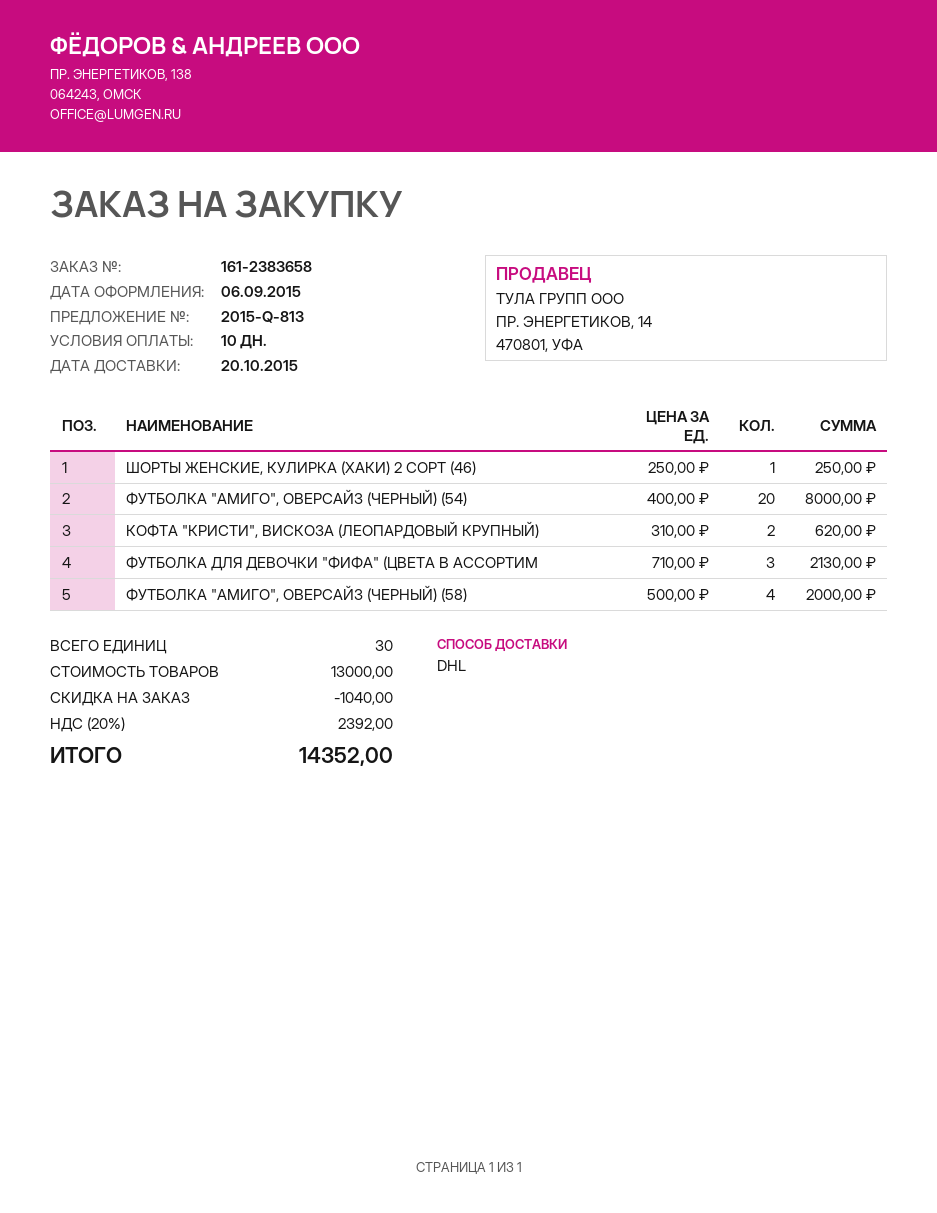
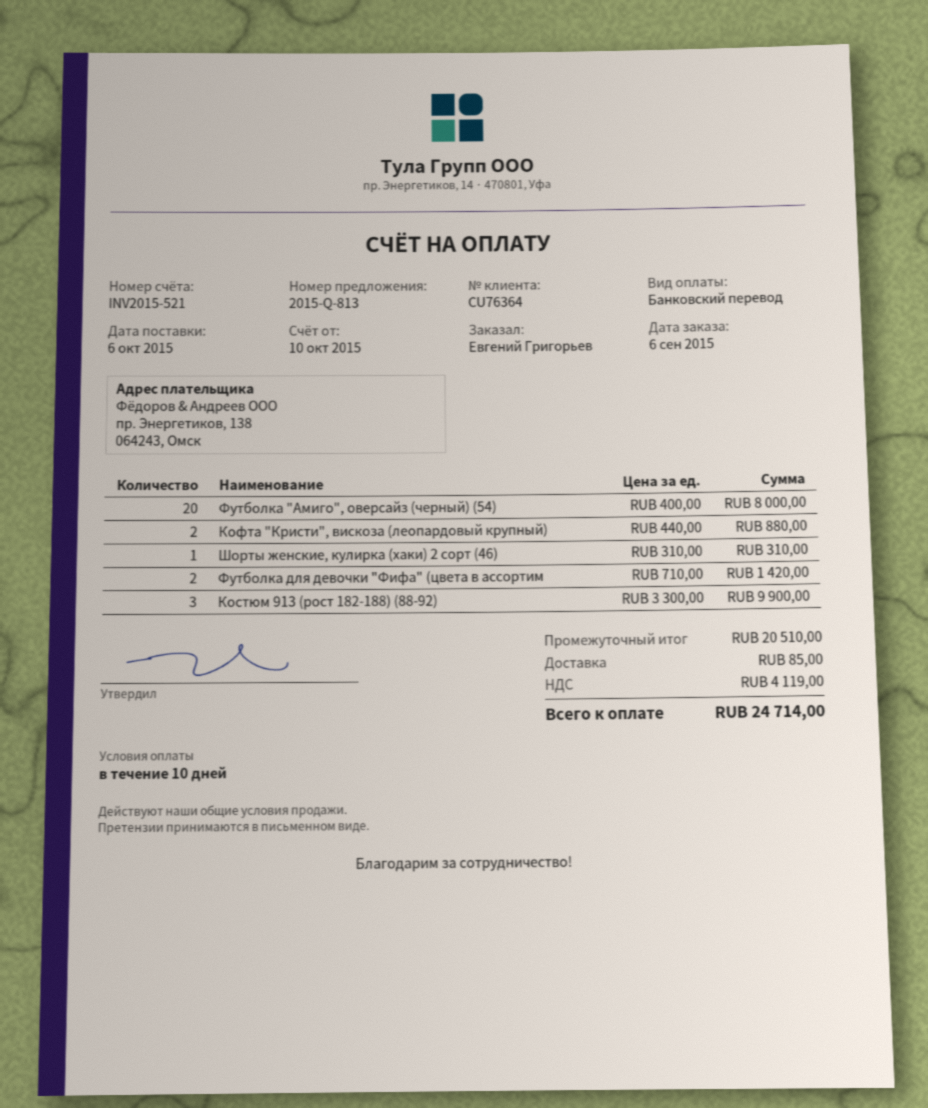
delivery date: 2015-10-20 -> 2015-10-06
ШОРТЫ ЖЕНСКИЕ, КУЛИРКА (ХАКИ) 2 СОРТ (46): 1 x 250.00 = 250.00 -> 1 x 310.00 = 310.00
КОФТА "КРИСТИ", ВИСКОЗА (ЛЕОПАРДОВЫЙ КРУПНЫЙ): 2 x 310.00 = 620.00 -> 2 x 440.00 = 880.00
ФУТБОЛКА ДЛЯ ДЕВОЧКИ "ФИФА" (ЦВЕТА В АССОРТИМ: 3 x 710.00 = 2130.00 -> 2 x 710.00 = 1420.00
ФУТБОЛКА "АМИГО", ОВЕРСАЙЗ (ЧЕРНЫЙ) (58): 4 x 500.00 = 2000.00 -> none
Костюм 913 (рост 182-188) (88-92): none -> 3 x 3300.00 = 9900.00
subtotal: 13000.00 -> 20510.00
discount: 1040.00 -> none
shipping: none -> 85.00
tax: 2392.00 -> 4119.00
total: 14352.00 -> 24714.00

